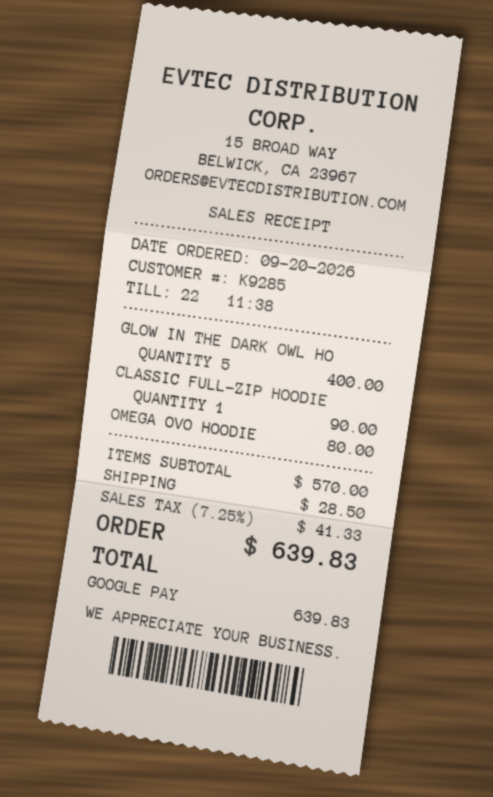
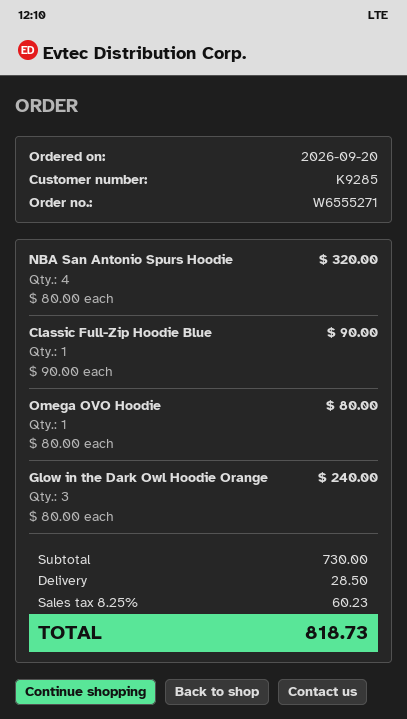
GLOW IN THE DARK OWL HO: 5 for 400.00 -> 3 for 240.00
NBA San Antonio Spurs Hoodie: none -> 4 for 320.00
subtotal: 570.00 -> 730.00
tax: 7.25% = 41.33 -> 8.25% = 60.23
total: 639.83 -> 818.73

